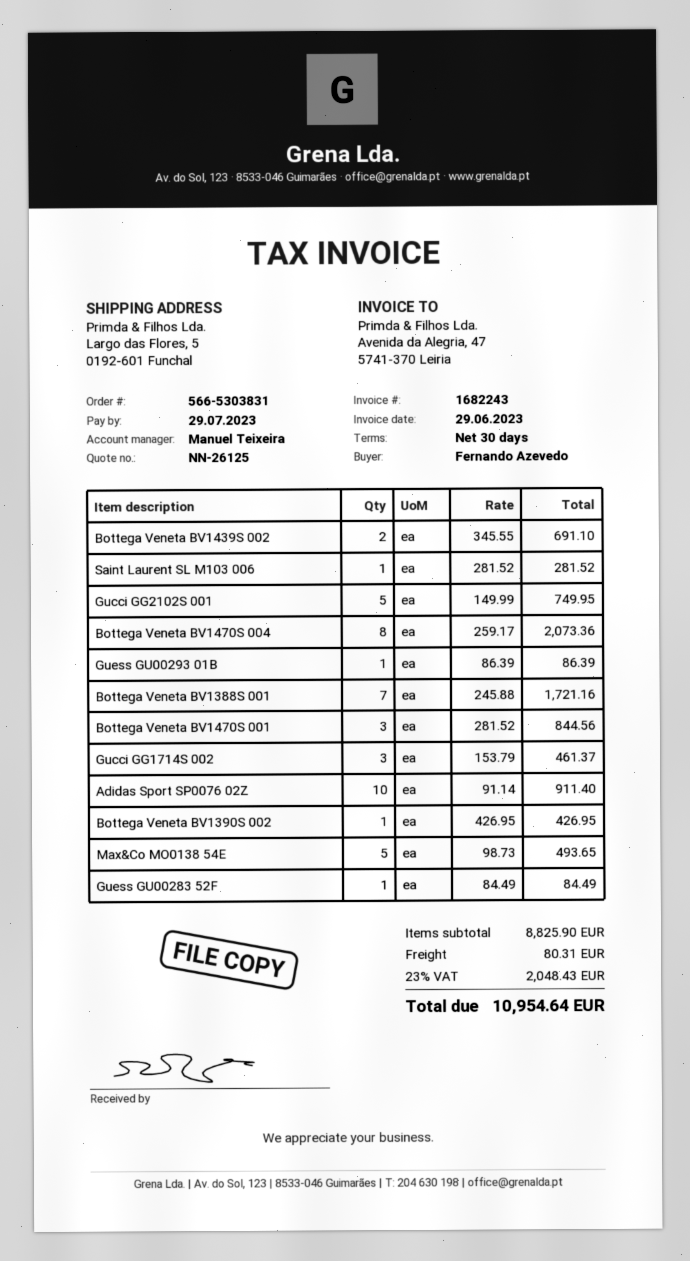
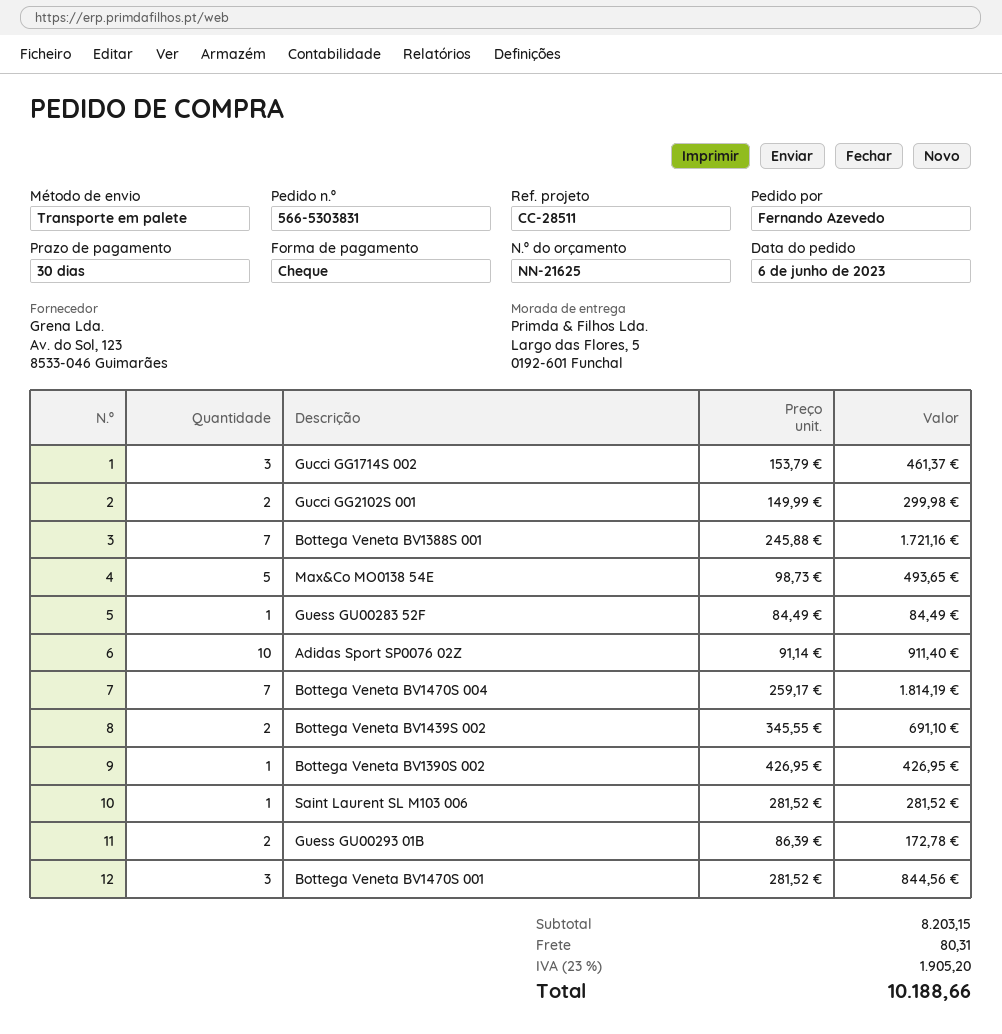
quote number: NN-26125 -> NN-21625
Gucci GG2102S 001: 5 x 149.99 = 749.95 -> 2 x 149.99 = 299.98
Bottega Veneta BV1470S 004: 8 x 259.17 = 2073.36 -> 7 x 259.17 = 1814.19
Guess GU00293 01B: 1 x 86.39 = 86.39 -> 2 x 86.39 = 172.78
subtotal: 8825.90 -> 8203.15
tax: 23% = 2048.43 -> 23% = 1905.20
total: 10954.64 -> 10188.66

